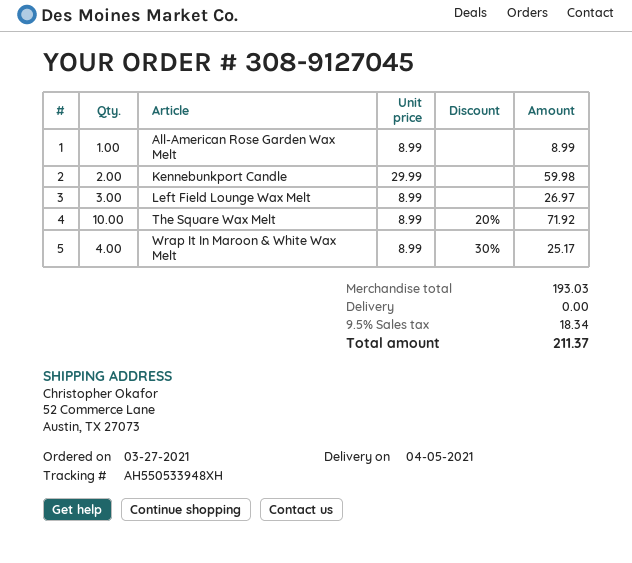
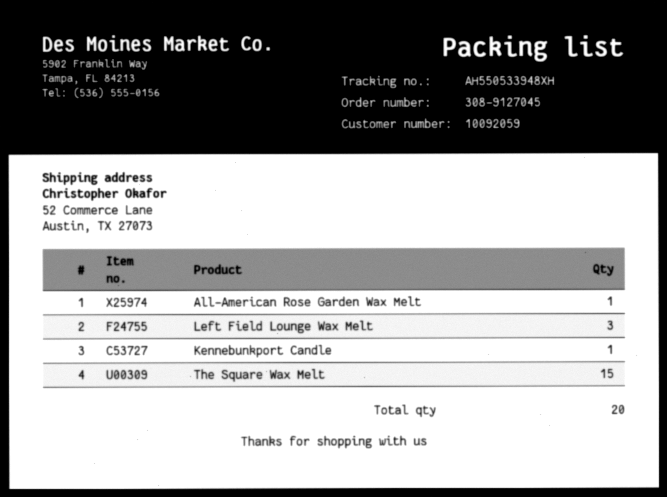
Kennebunkport Candle: 2 -> 1
The Square Wax Melt: 10 -> 15
Wrap It In Maroon & White Wax Melt: 4 -> none

